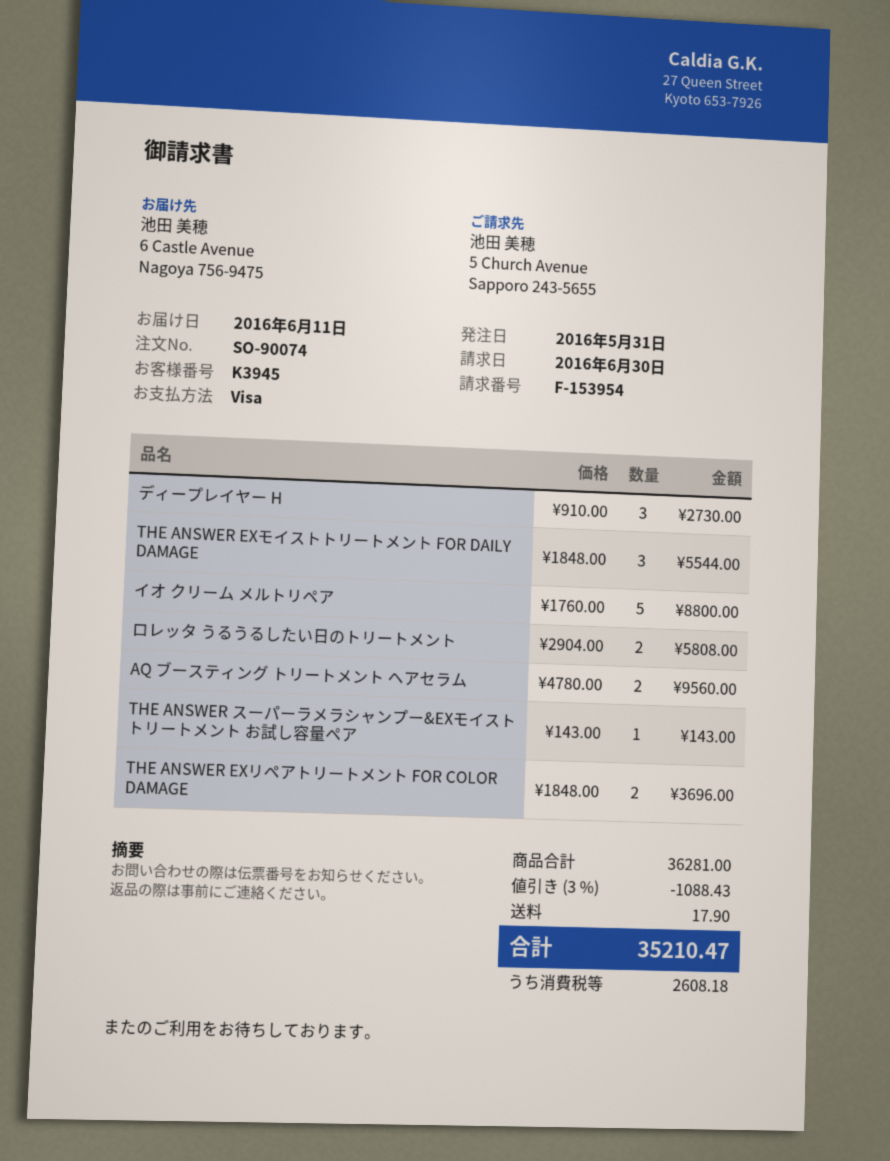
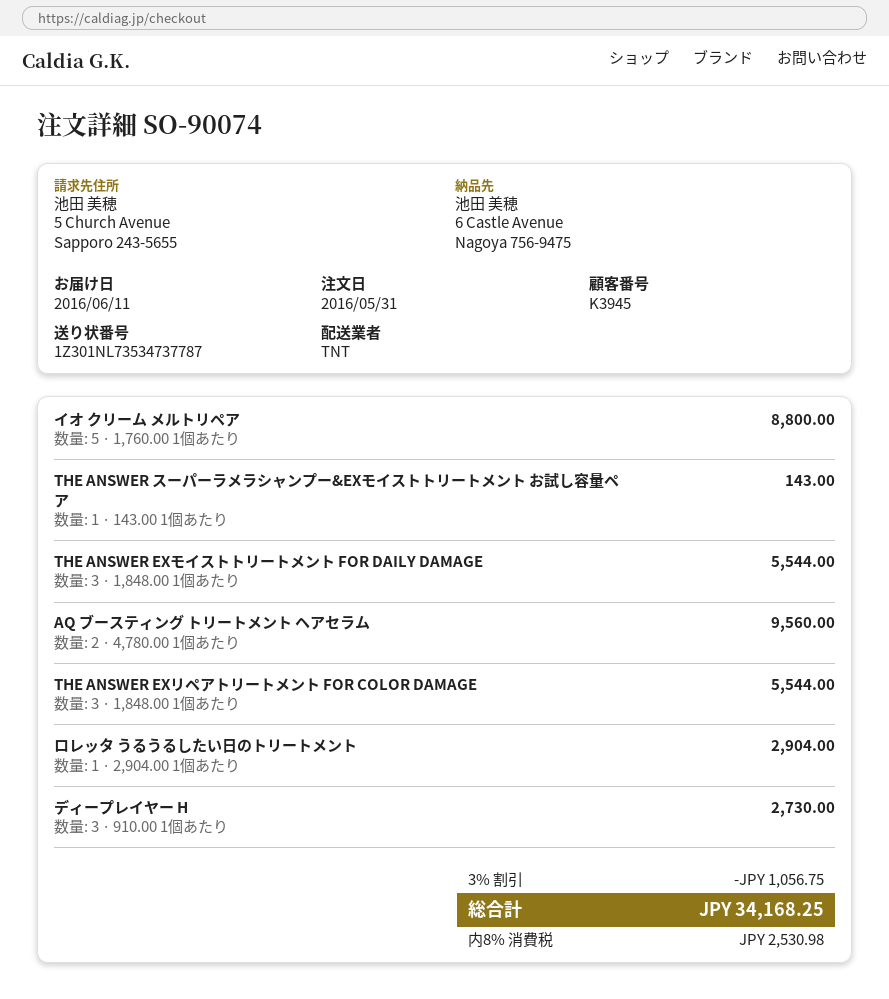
ロレッタ うるうるしたい日のトリートメント: 2 x 2904.00 = 5808.00 -> 1 x 2904.00 = 2904.00
THE ANSWER EXリペアトリートメント FOR COLOR DAMAGE: 2 x 1848.00 = 3696.00 -> 3 x 1848.00 = 5544.00
discount: 3% = 1088.43 -> 3% = 1056.75
shipping: 17.90 -> none
tax: 2608.18 -> 2530.98
total: 35210.47 -> 34168.25

